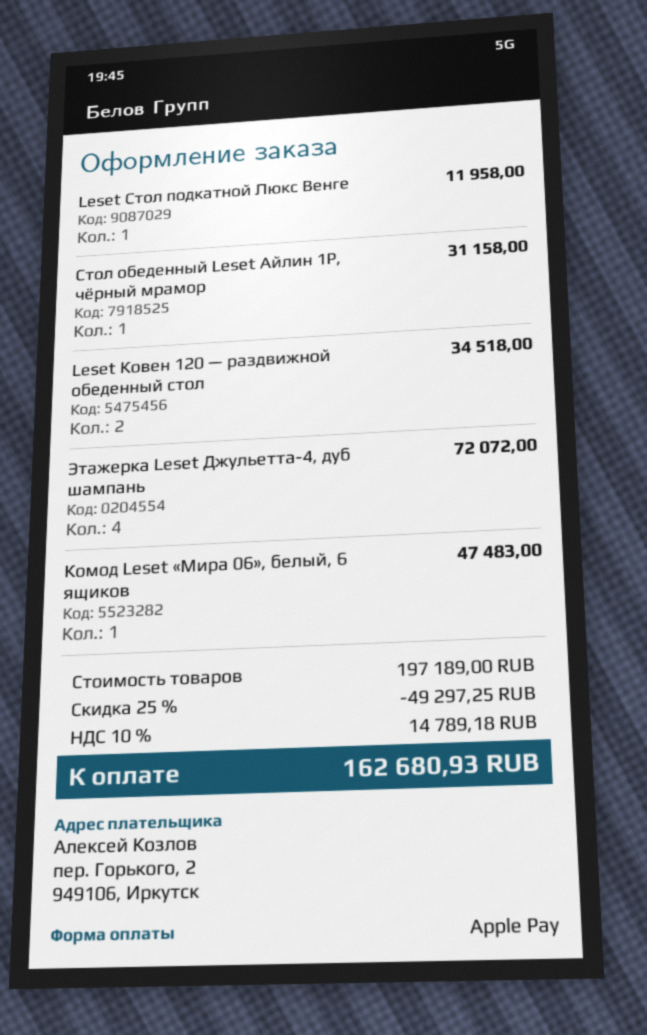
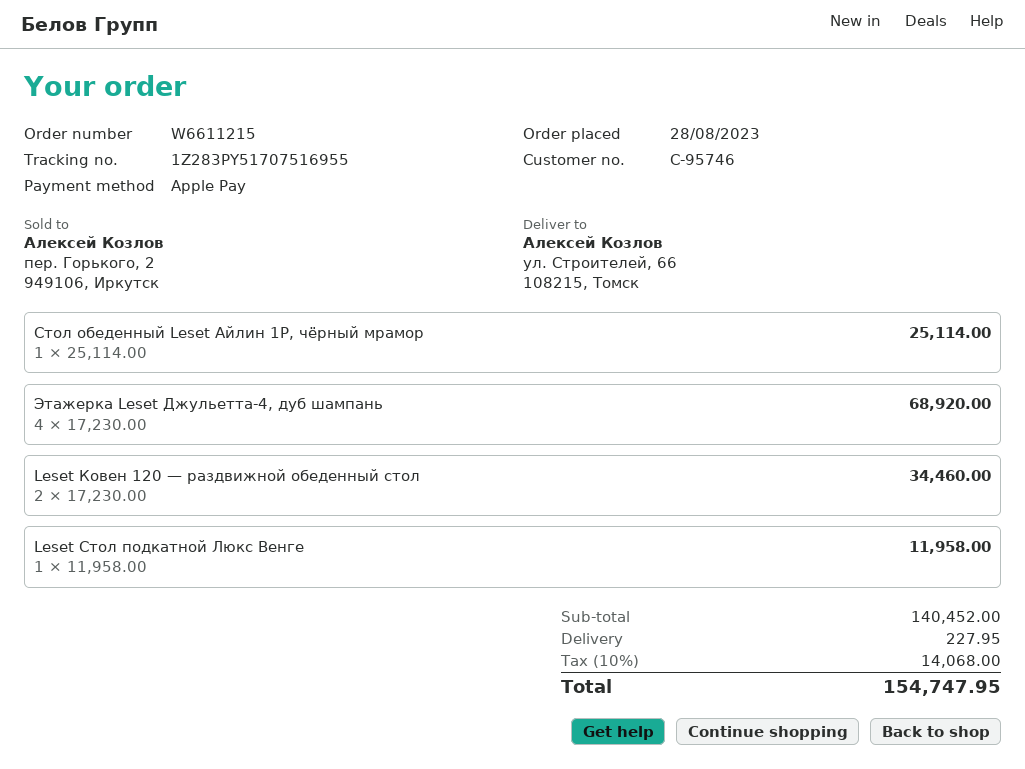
Стол обеденный Leset Айлин 1Р, чёрный мрамор: 1 for 31158.00 -> 1 for 25114.00
Leset Ковен 120 — раздвижной обеденный стол: 2 for 34518.00 -> 2 for 34460.00
Этажерка Leset Джульетта-4, дуб шампань: 4 for 72072.00 -> 4 for 68920.00
Комод Leset «Мира 06», белый, 6 ящиков: 1 for 47483.00 -> none
subtotal: 197189.00 -> 140452.00
discount: 25% = 49297.25 -> none
shipping: none -> 227.95
tax: 10% = 14789.18 -> 10% = 14068.00
total: 162680.93 -> 154747.95

